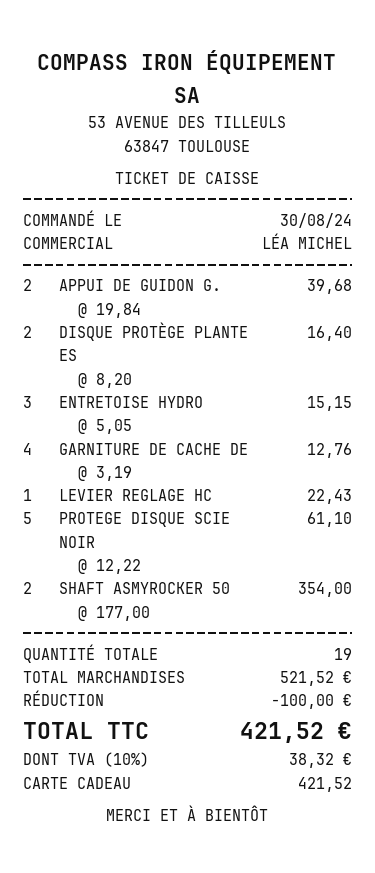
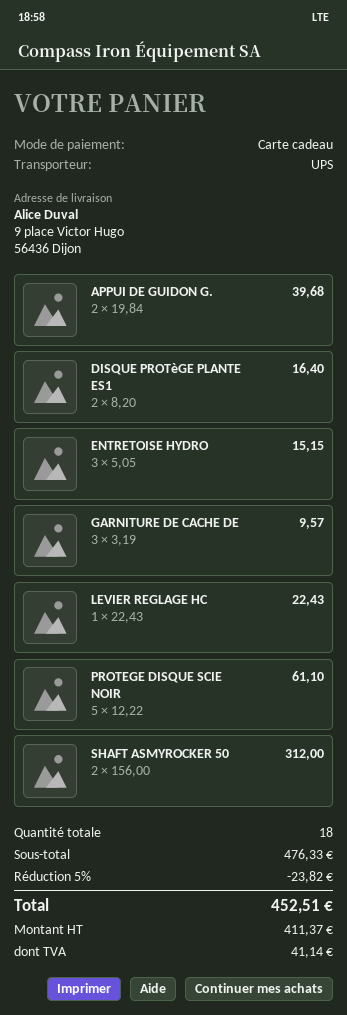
GARNITURE DE CACHE DE: 4 x 3.19 = 12.76 -> 3 x 3.19 = 9.57
SHAFT ASMYROCKER 50: 2 x 177.00 = 354.00 -> 2 x 156.00 = 312.00
total quantity: 19 -> 18
subtotal: 521.52 -> 476.33
discount: 100.00 -> 23.82
tax: 38.32 -> 41.14
total: 421.52 -> 452.51

